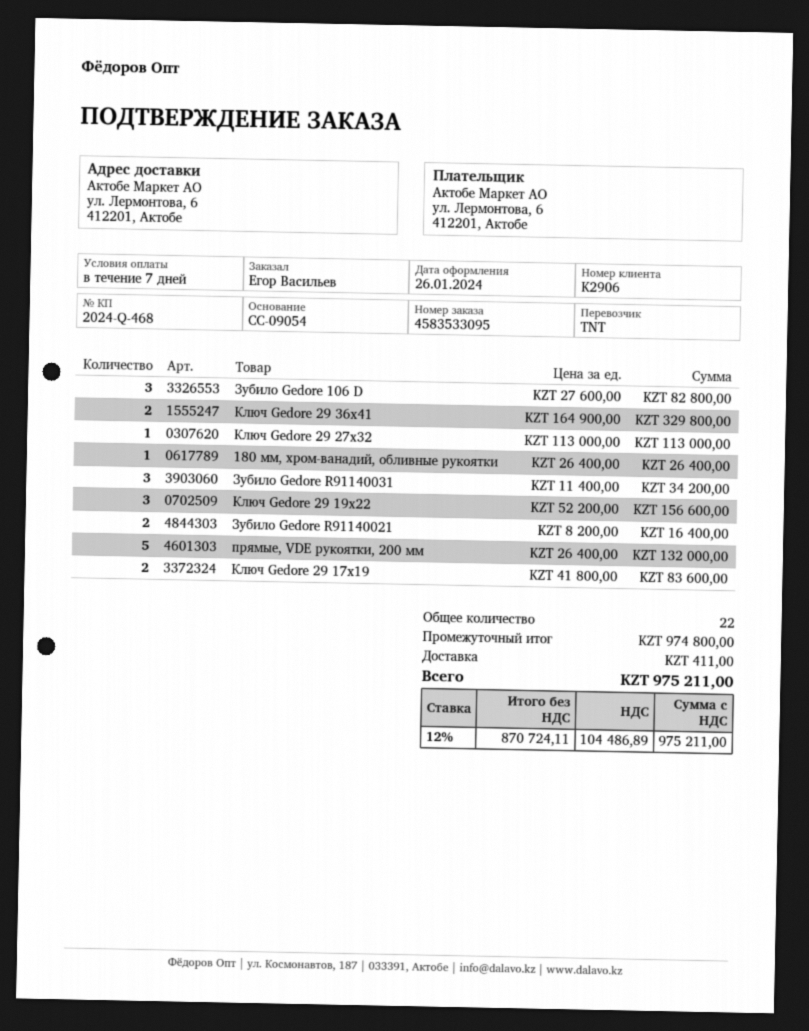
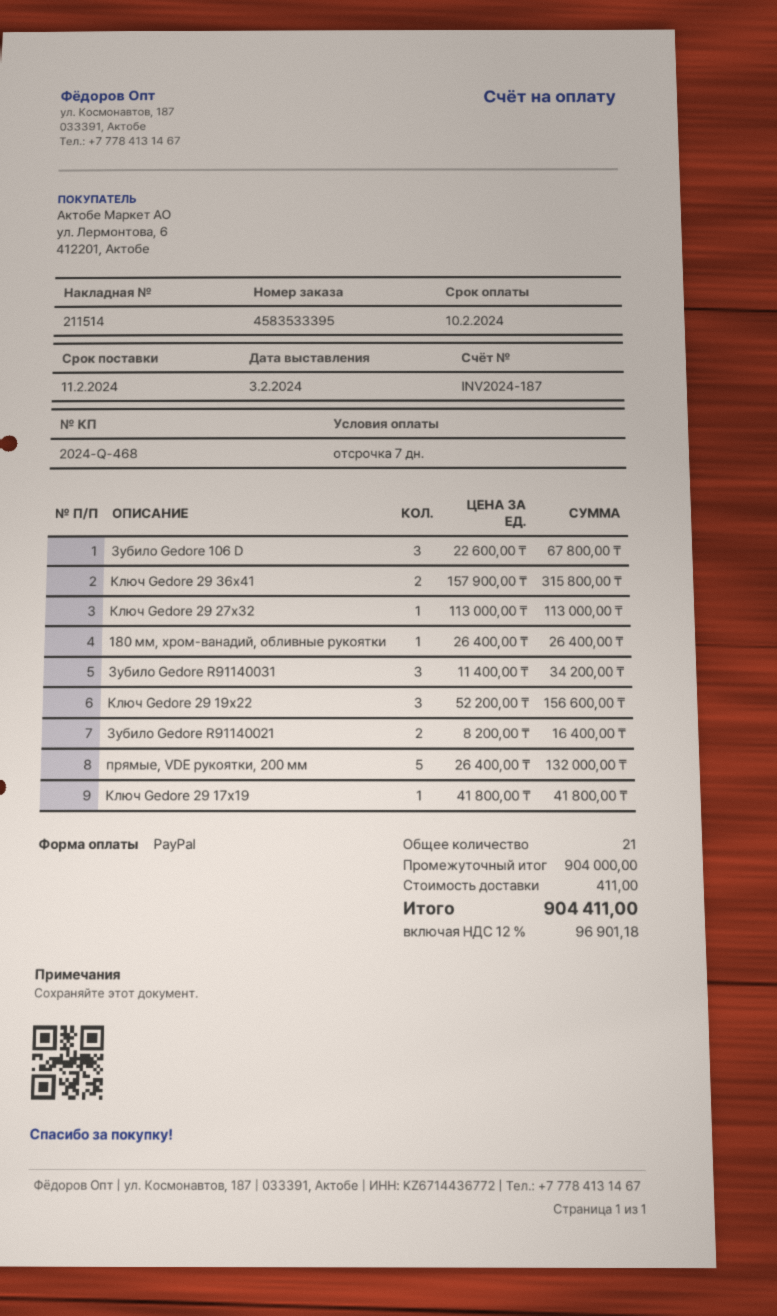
order number: 4583533095 -> 4583533395
Зубило Gedore 106 D: 3 x 27600.00 = 82800.00 -> 3 x 22600.00 = 67800.00
Ключ Gedore 29 36x41: 2 x 164900.00 = 329800.00 -> 2 x 157900.00 = 315800.00
Ключ Gedore 29 17x19: 2 x 41800.00 = 83600.00 -> 1 x 41800.00 = 41800.00
total quantity: 22 -> 21
subtotal: 974800.00 -> 904000.00
tax: 12% = 104486.89 -> 12% = 96901.18
total: 975211.00 -> 904411.00

